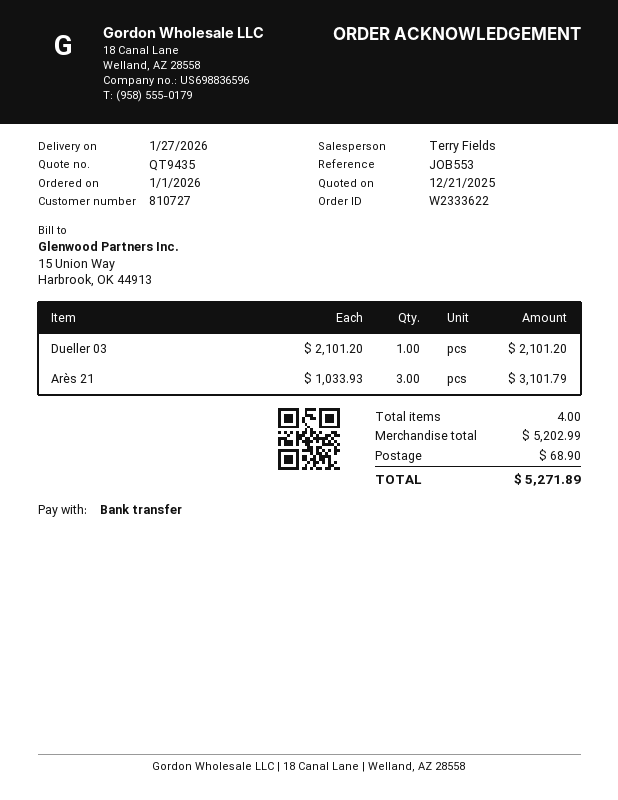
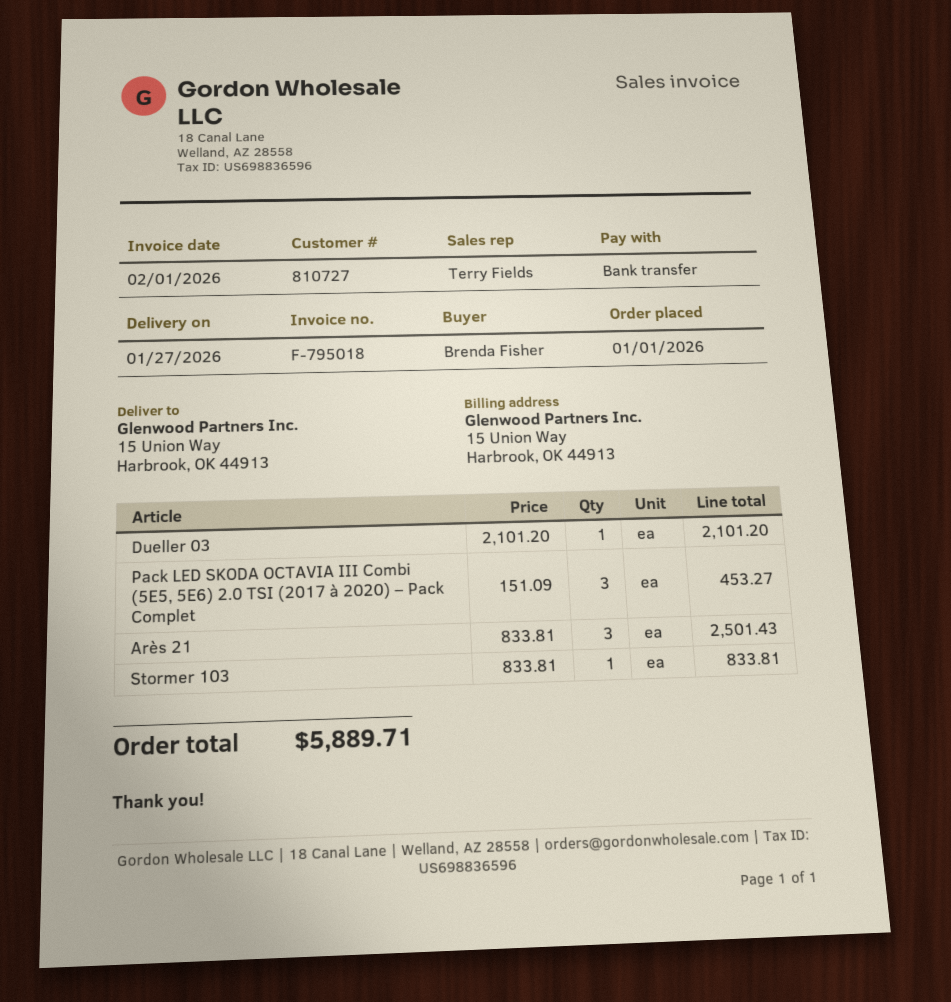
Arès 21: 3 x 1033.93 = 3101.79 -> 3 x 833.81 = 2501.43
Pack LED SKODA OCTAVIA III Combi (5E5, 5E6) 2.0 TSI (2017 à 2020) – Pack Complet: none -> 3 x 151.09 = 453.27
Stormer 103: none -> 1 x 833.81 = 833.81
shipping: 68.90 -> none
total: 5271.89 -> 5889.71

